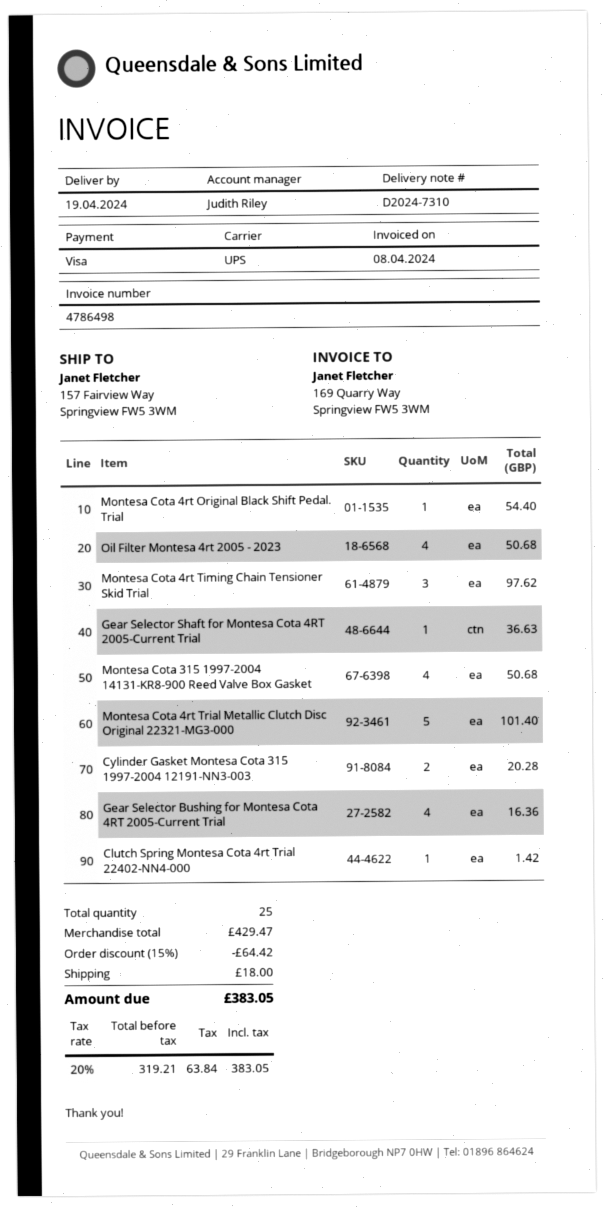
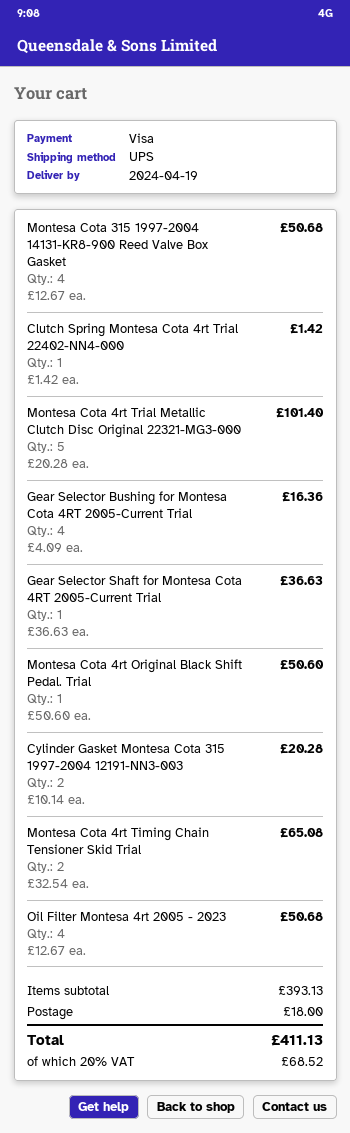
Montesa Cota 4rt Original Black Shift Pedal. Trial: 1 for 54.40 -> 1 for 50.60
Montesa Cota 4rt Timing Chain Tensioner Skid Trial: 3 for 97.62 -> 2 for 65.08
subtotal: 429.47 -> 393.13
discount: 15% = 64.42 -> none
tax: 20% = 63.84 -> 20% = 68.52
total: 383.05 -> 411.13

